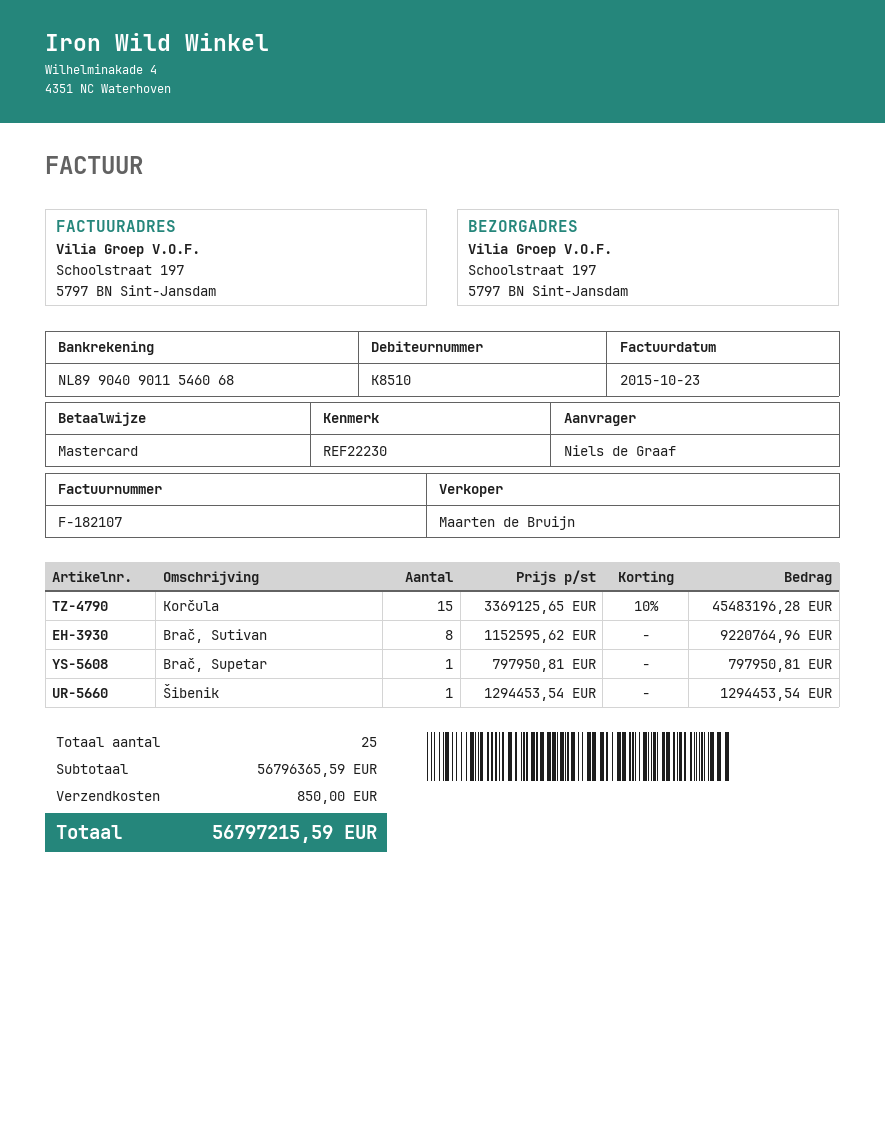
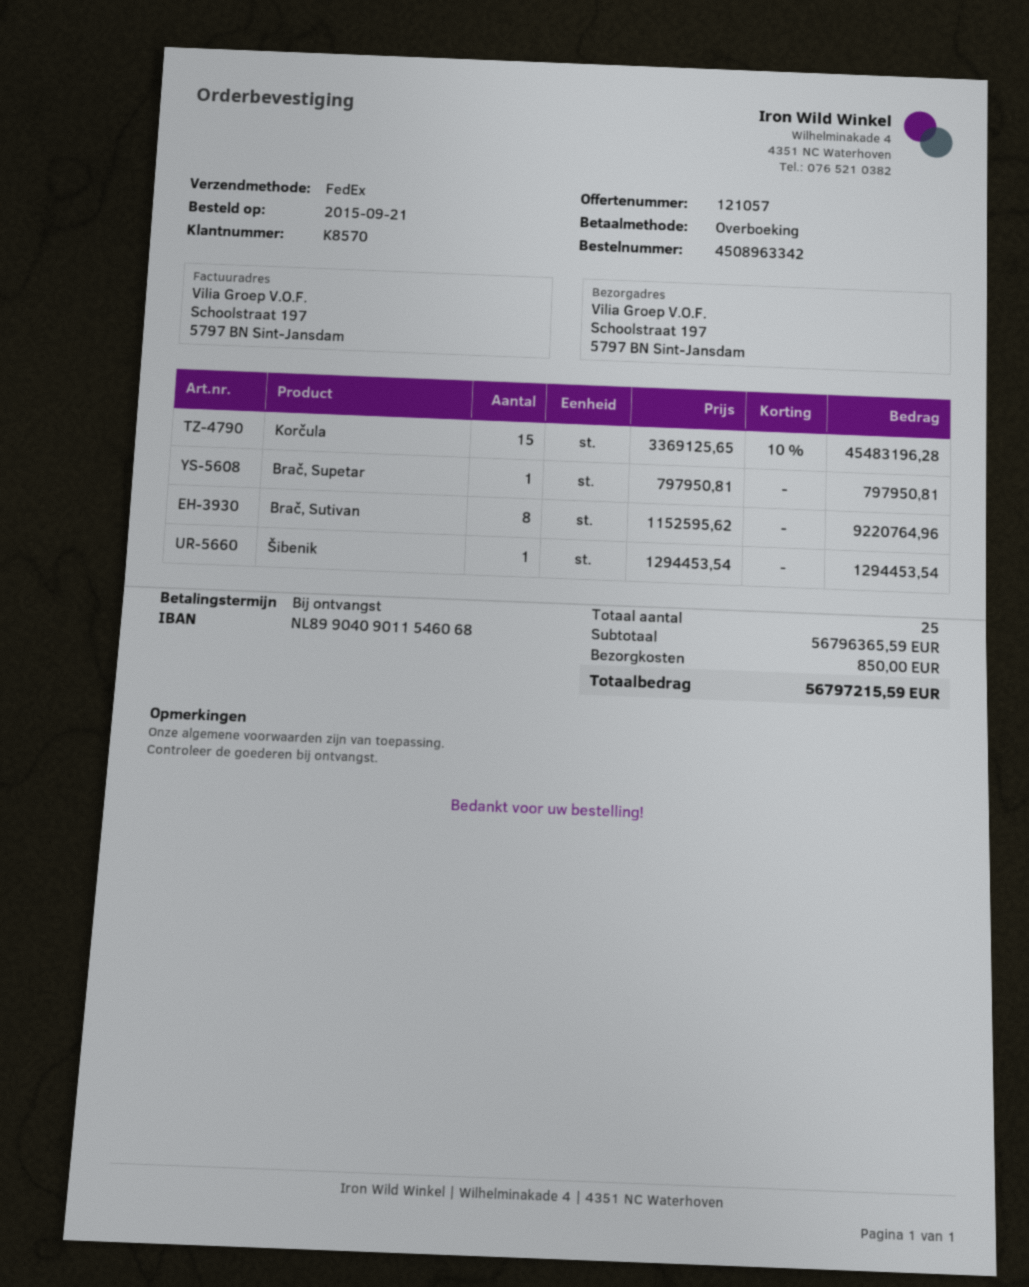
customer number: K8510 -> K8570
payment method: Mastercard -> bank transfer

